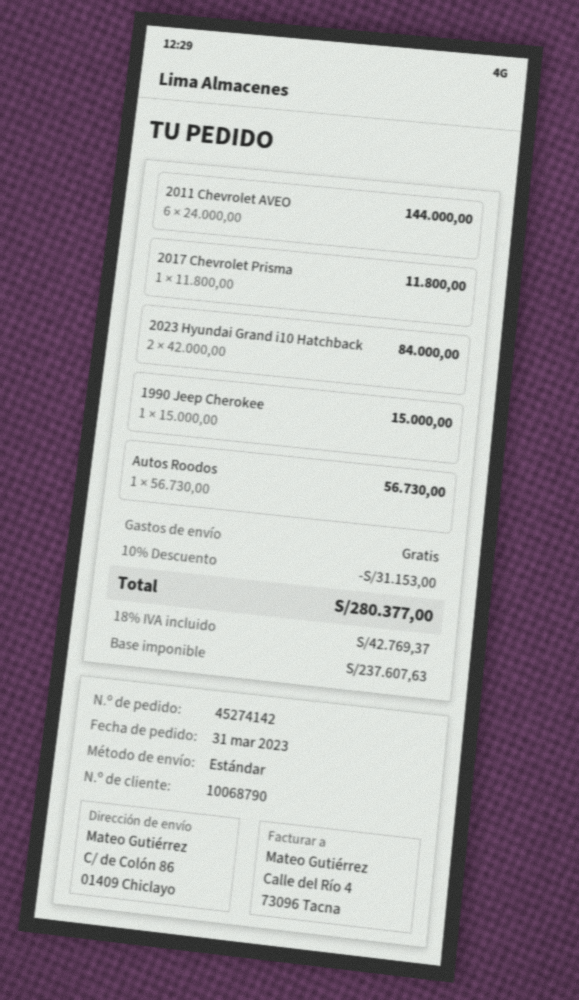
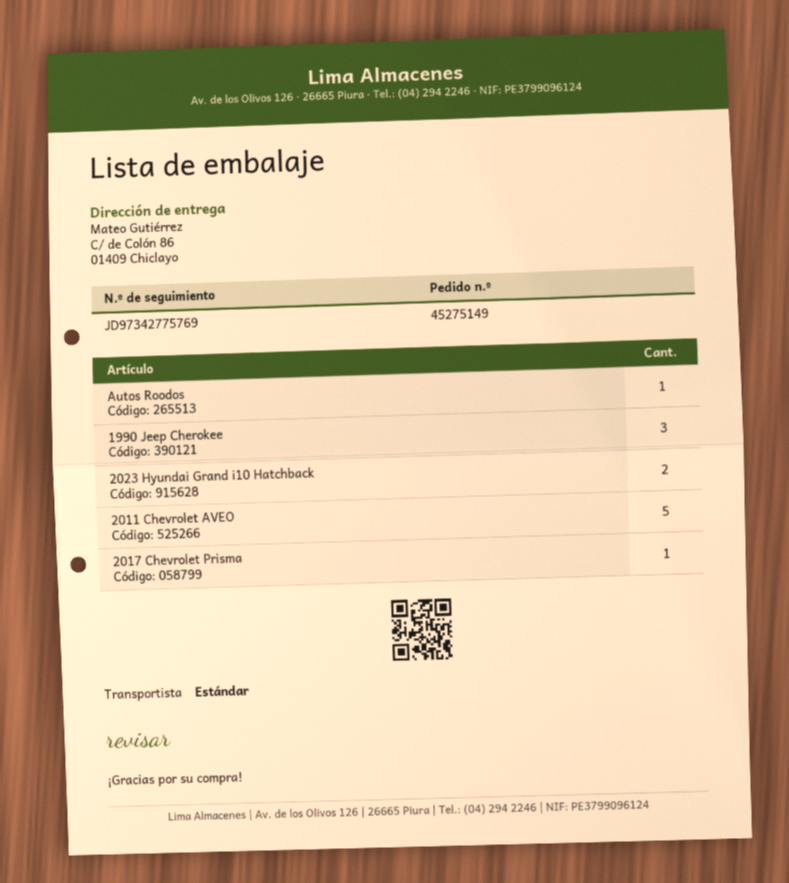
order number: 45274142 -> 45275149
2011 Chevrolet AVEO: 6 -> 5
1990 Jeep Cherokee: 1 -> 3

